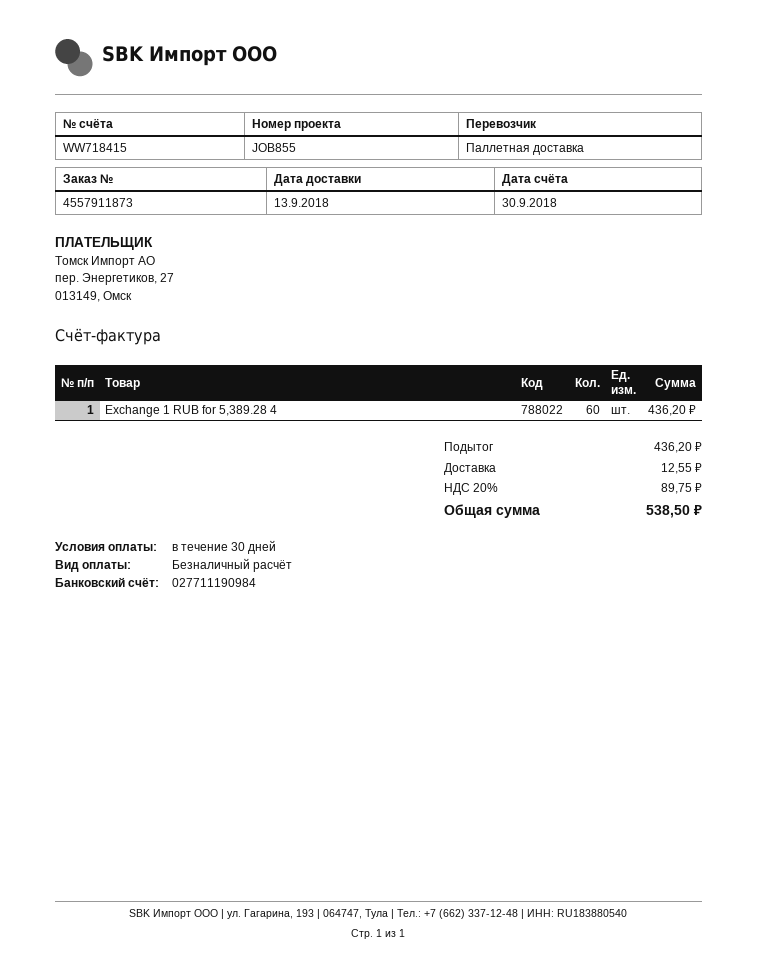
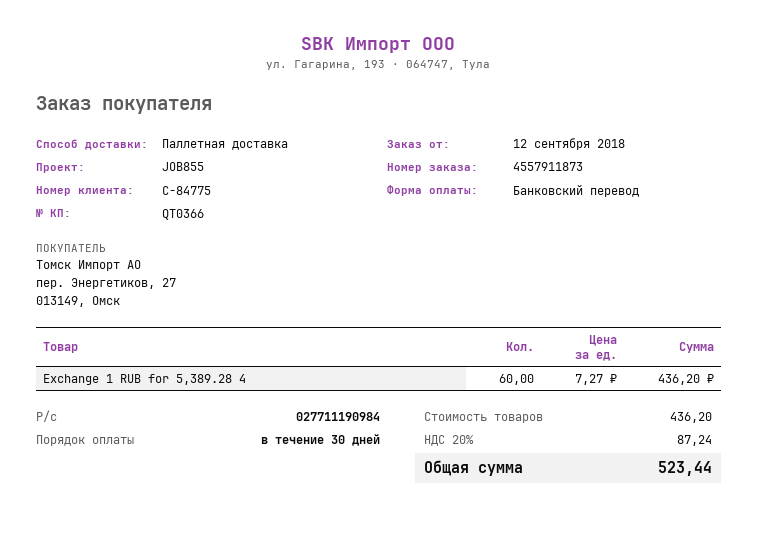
shipping: 12.55 -> none
tax: 20% = 89.75 -> 20% = 87.24
total: 538.50 -> 523.44

